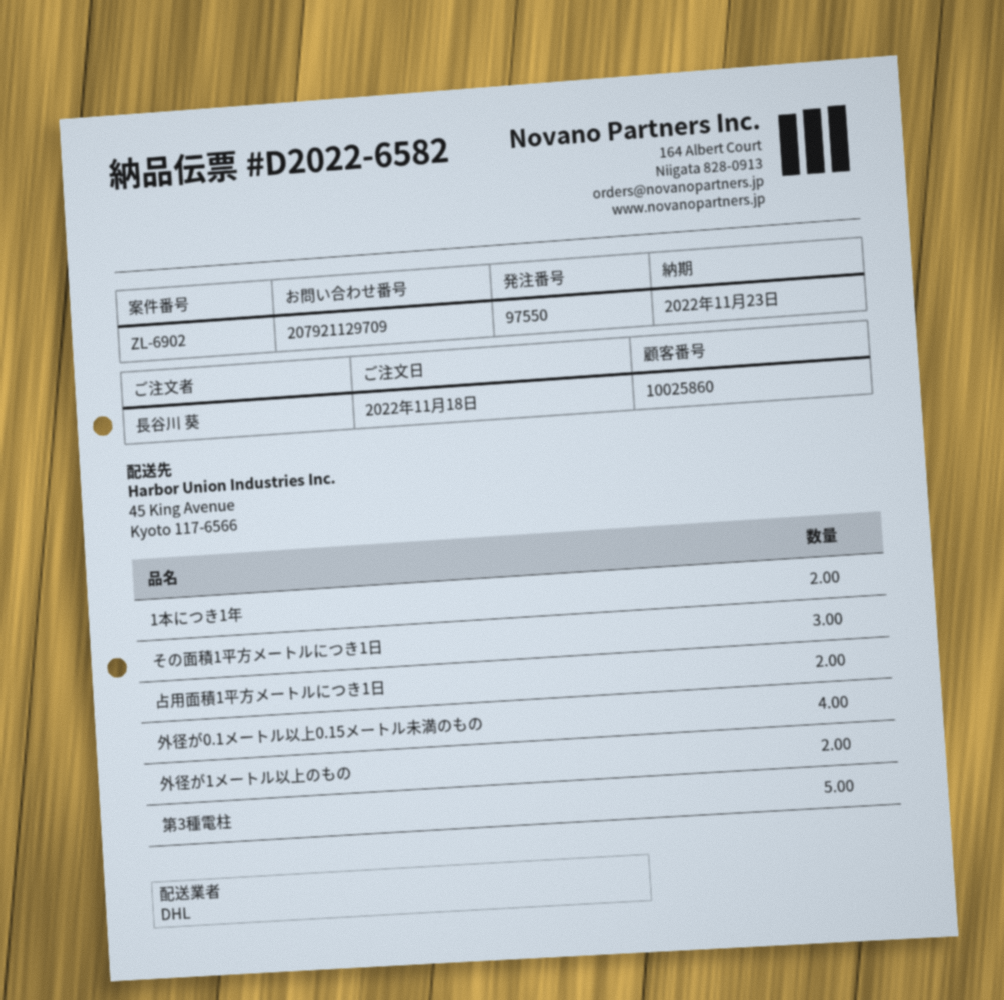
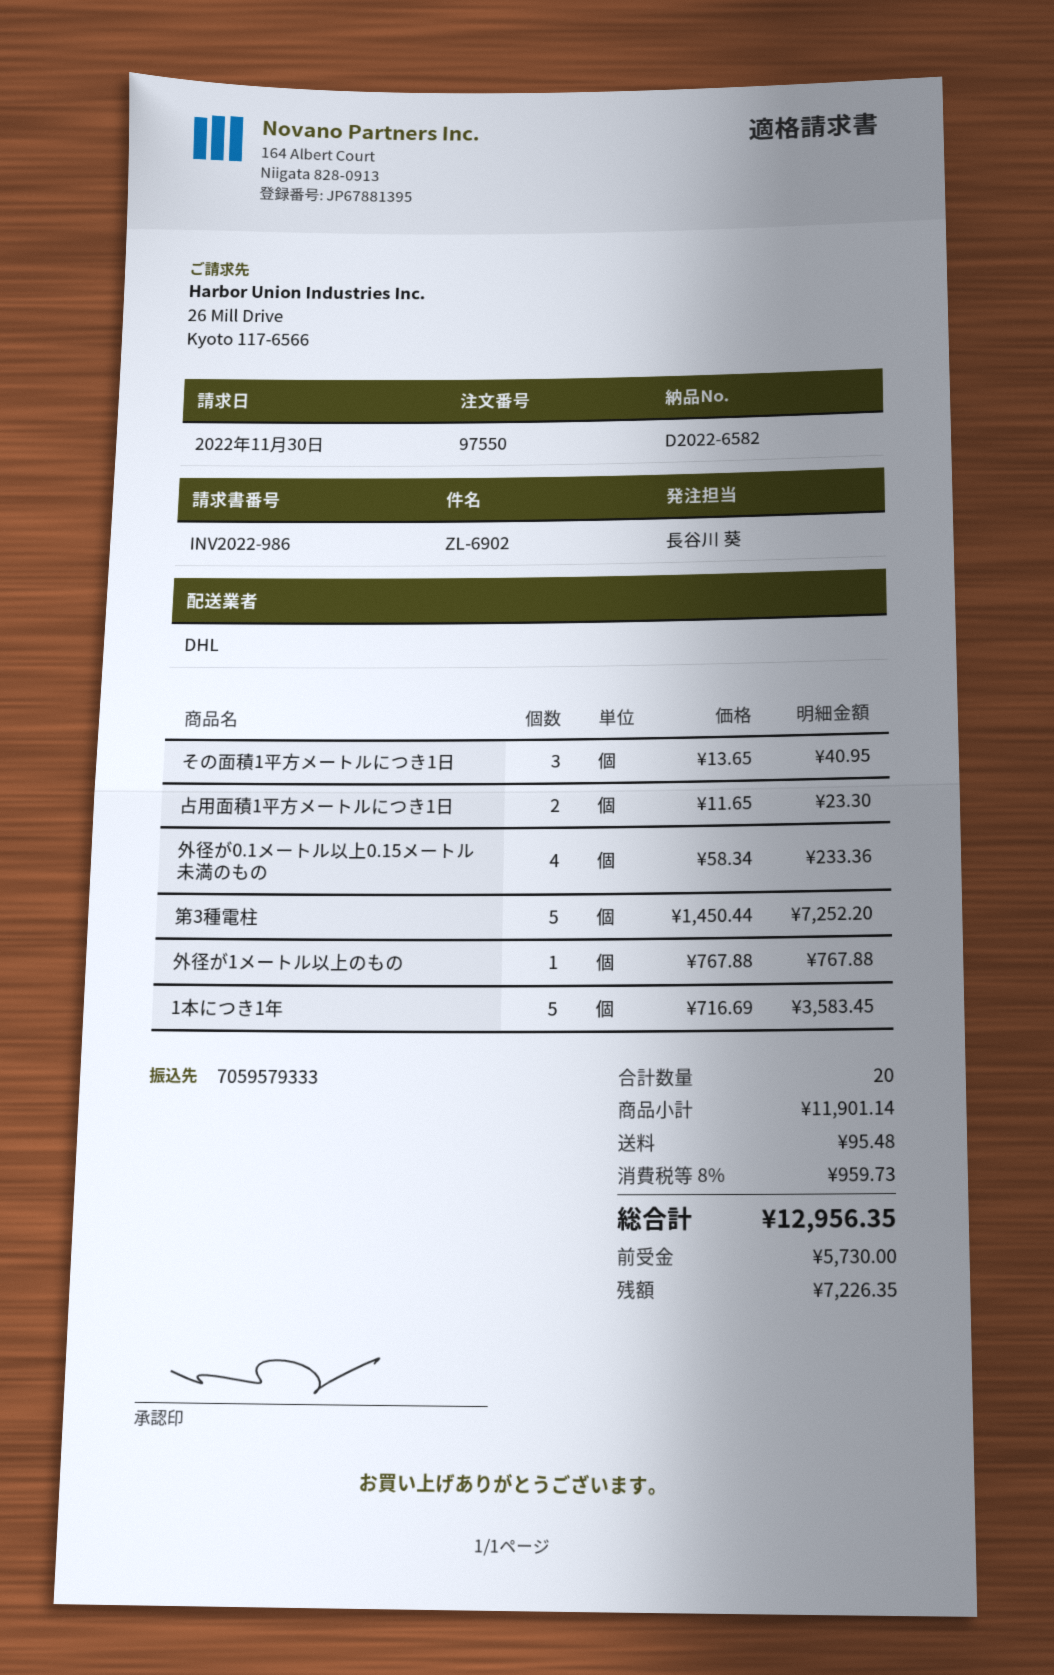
1本につき1年: 2 -> 5
外径が1メートル以上のもの: 2 -> 1

